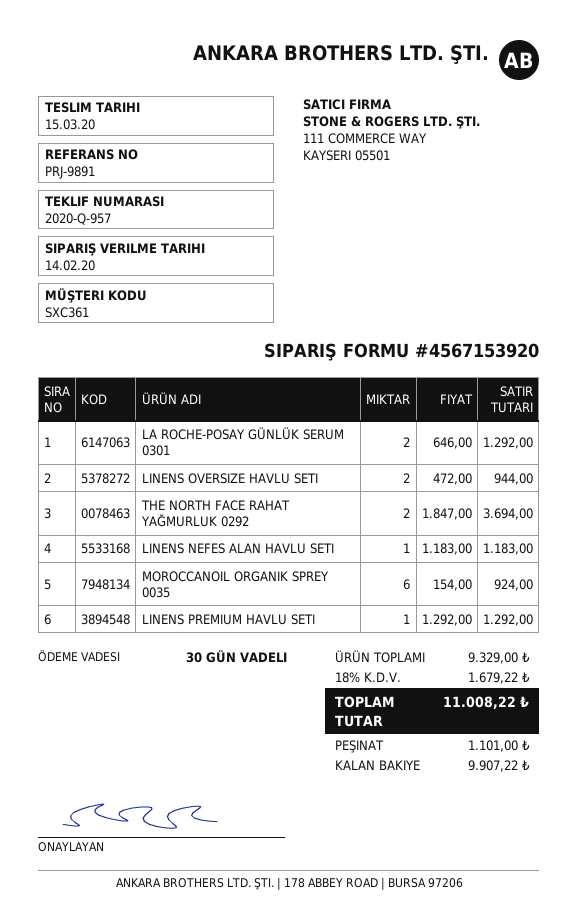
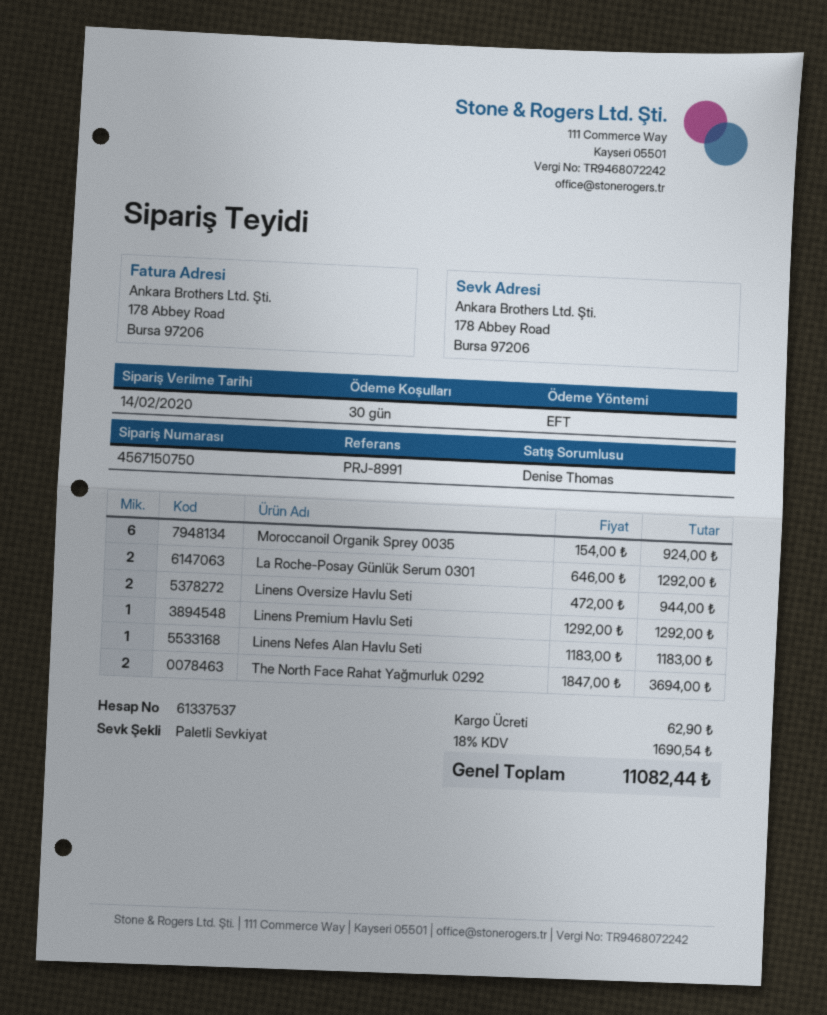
order number: 4567153920 -> 4567150750
reference: PRJ-9891 -> PRJ-8991
shipping: none -> 62.90
tax: 18% = 1679.22 -> 18% = 1690.54
total: 11008.22 -> 11082.44

